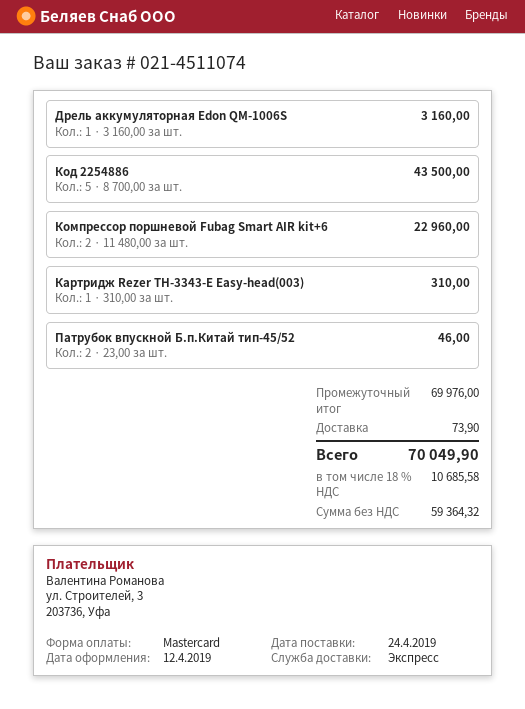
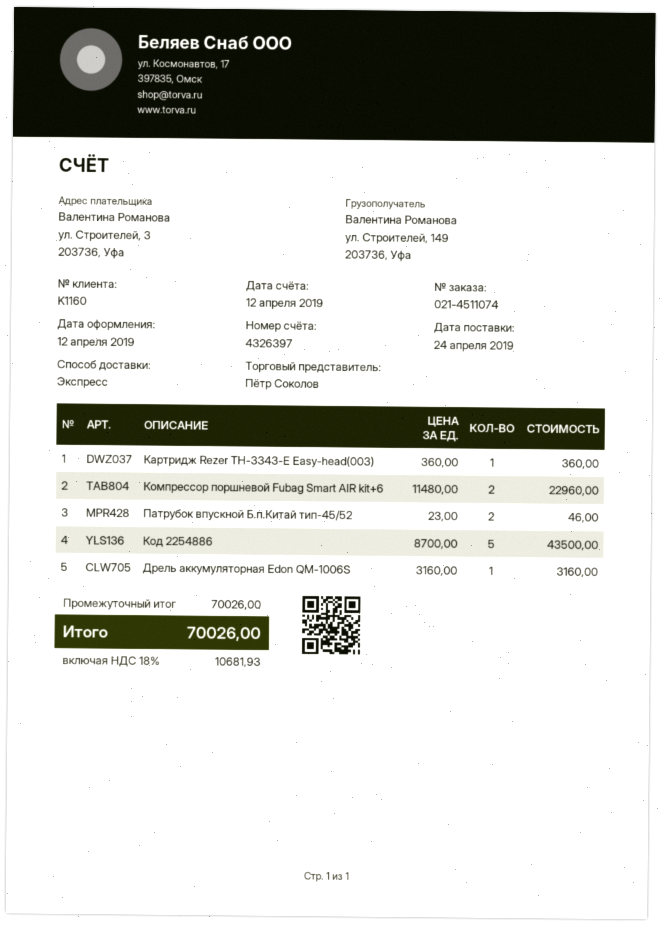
Картридж Rezer ТН-3343-Е Easy-head(003): 1 x 310.00 = 310.00 -> 1 x 360.00 = 360.00
subtotal: 69976.00 -> 70026.00
shipping: 73.90 -> none
tax: 18% = 10685.58 -> 18% = 10681.93
total: 70049.90 -> 70026.00

